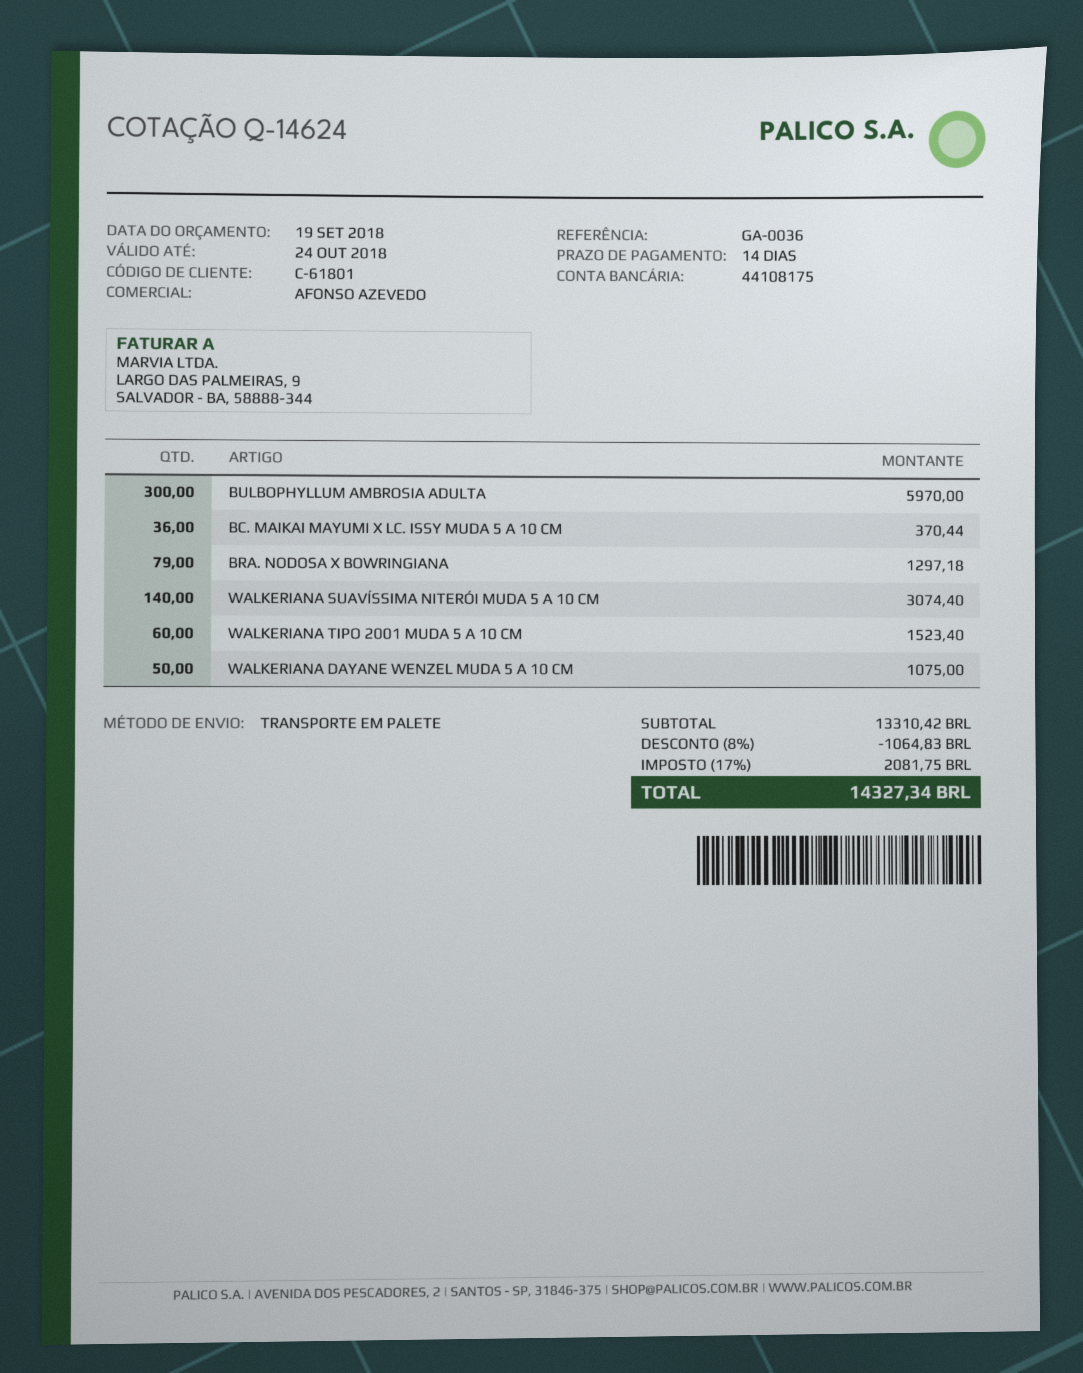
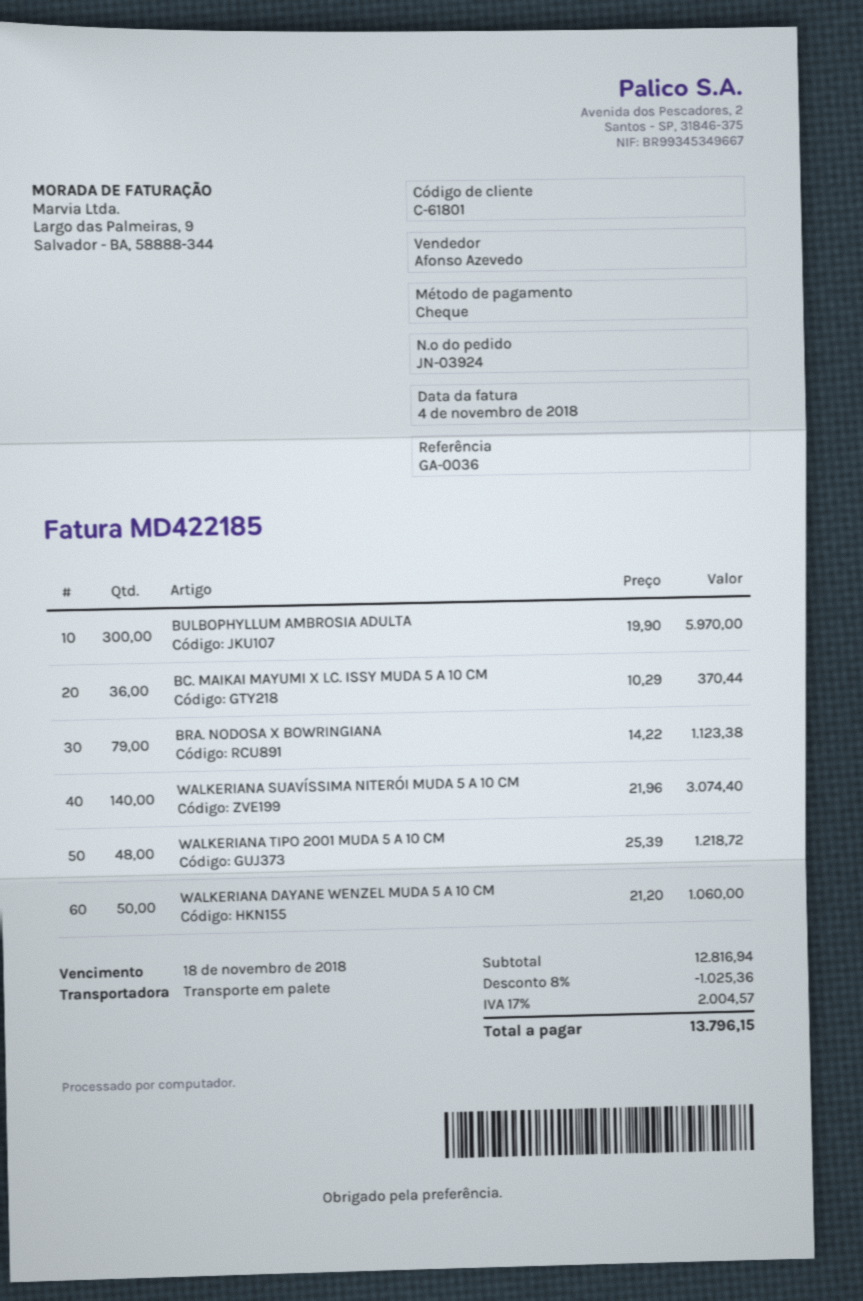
BRA. NODOSA X BOWRINGIANA: 79 for 1297.18 -> 79 for 1123.38
WALKERIANA TIPO 2001 MUDA 5 A 10 CM: 60 for 1523.40 -> 48 for 1218.72
WALKERIANA DAYANE WENZEL MUDA 5 A 10 CM: 50 for 1075.00 -> 50 for 1060.00
subtotal: 13310.42 -> 12816.94
discount: 8% = 1064.83 -> 8% = 1025.36
tax: 17% = 2081.75 -> 17% = 2004.57
total: 14327.34 -> 13796.15

